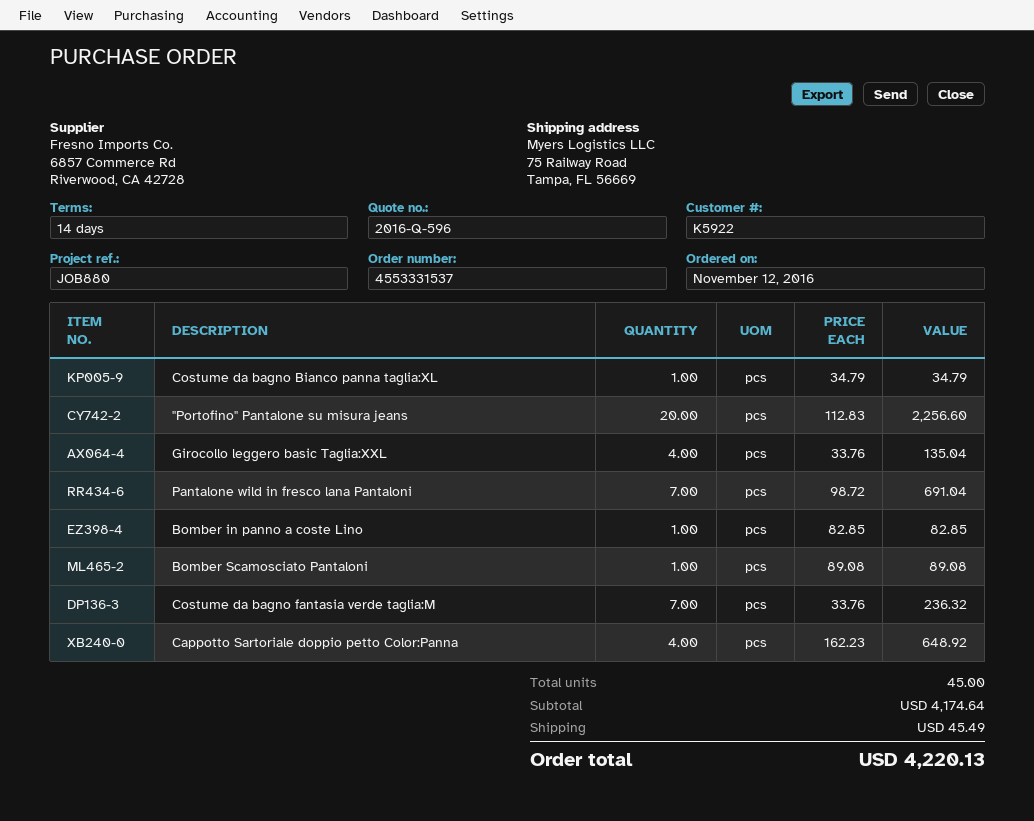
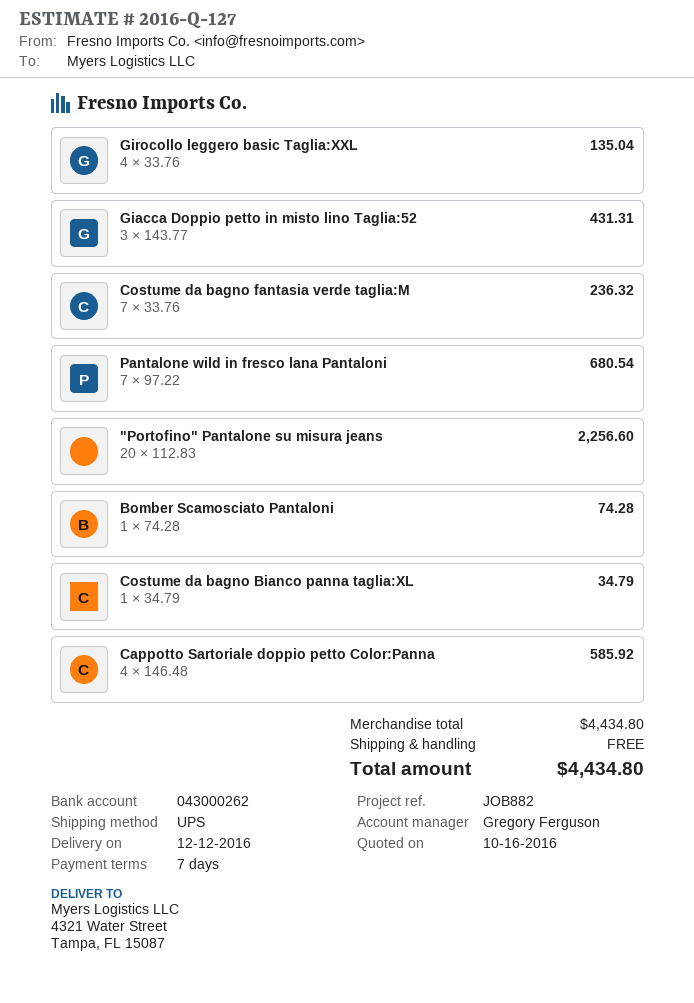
quote number: 2016-Q-596 -> 2016-Q-127
payment terms: 14 days -> 7 days
reference: JOB880 -> JOB882
ship to: 75 Railway Road, Tampa, FL 56669 -> 4321 Water Street, Tampa, FL 15087
Pantalone wild in fresco lana Pantaloni: 7 x 98.72 = 691.04 -> 7 x 97.22 = 680.54
Bomber in panno a coste Lino: 1 x 82.85 = 82.85 -> none
Bomber Scamosciato Pantaloni: 1 x 89.08 = 89.08 -> 1 x 74.28 = 74.28
Cappotto Sartoriale doppio petto Color:Panna: 4 x 162.23 = 648.92 -> 4 x 146.48 = 585.92
Giacca Doppio petto in misto lino Taglia:52: none -> 3 x 143.77 = 431.31
subtotal: 4174.64 -> 4434.80
shipping: 45.49 -> 0.00
total: 4220.13 -> 4434.80

